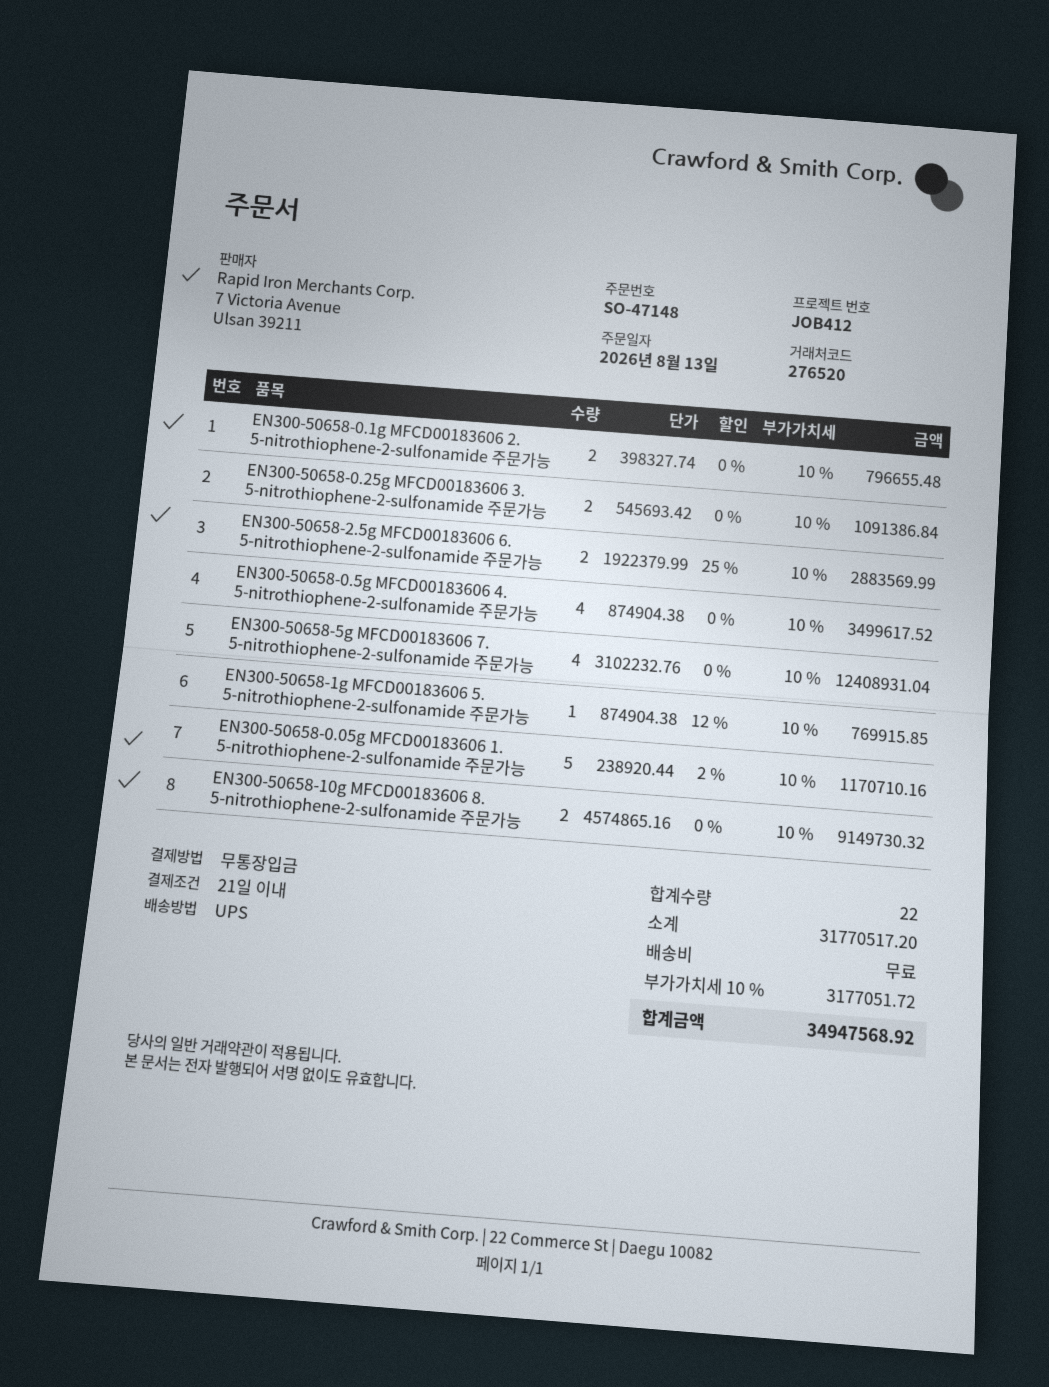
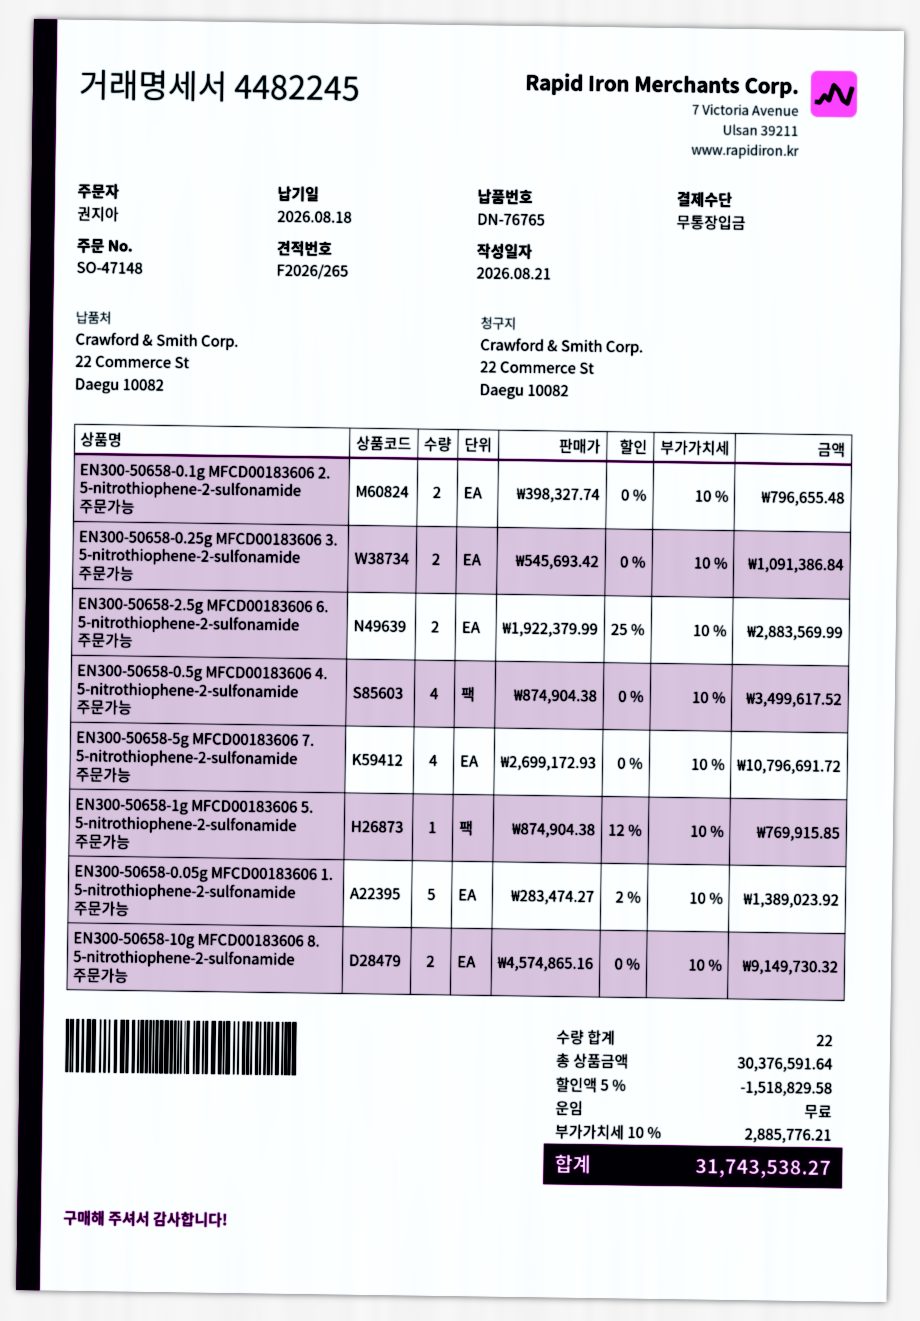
EN300-50658-5g MFCD00183606 7. 5-nitrothiophene-2-sulfonamide 주문가능: 4 x 3102232.76 = 12408931.04 -> 4 x 2699172.93 = 10796691.72
EN300-50658-0.05g MFCD00183606 1. 5-nitrothiophene-2-sulfonamide 주문가능: 5 x 238920.44 - 2% = 1170710.16 -> 5 x 283474.27 - 2% = 1389023.92
subtotal: 31770517.20 -> 30376591.64
discount: none -> 5% = 1518829.58
tax: 10% = 3177051.72 -> 10% = 2885776.21
total: 34947568.92 -> 31743538.27

